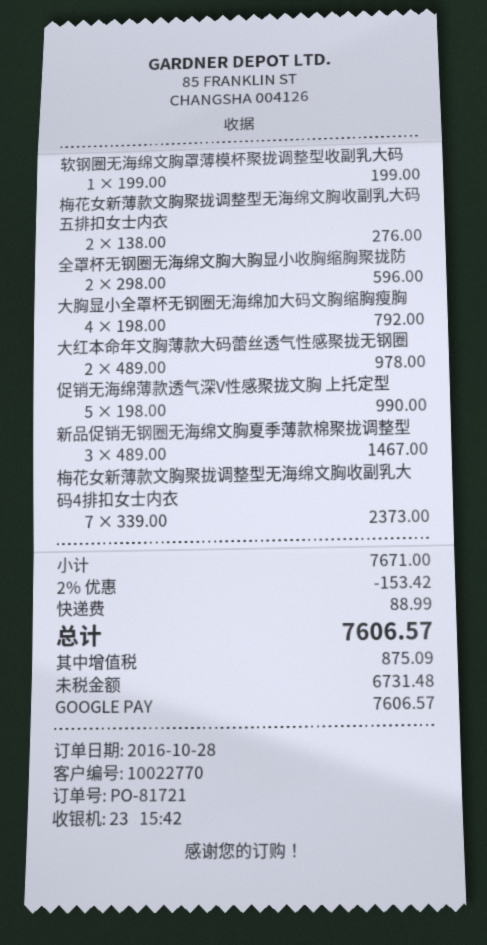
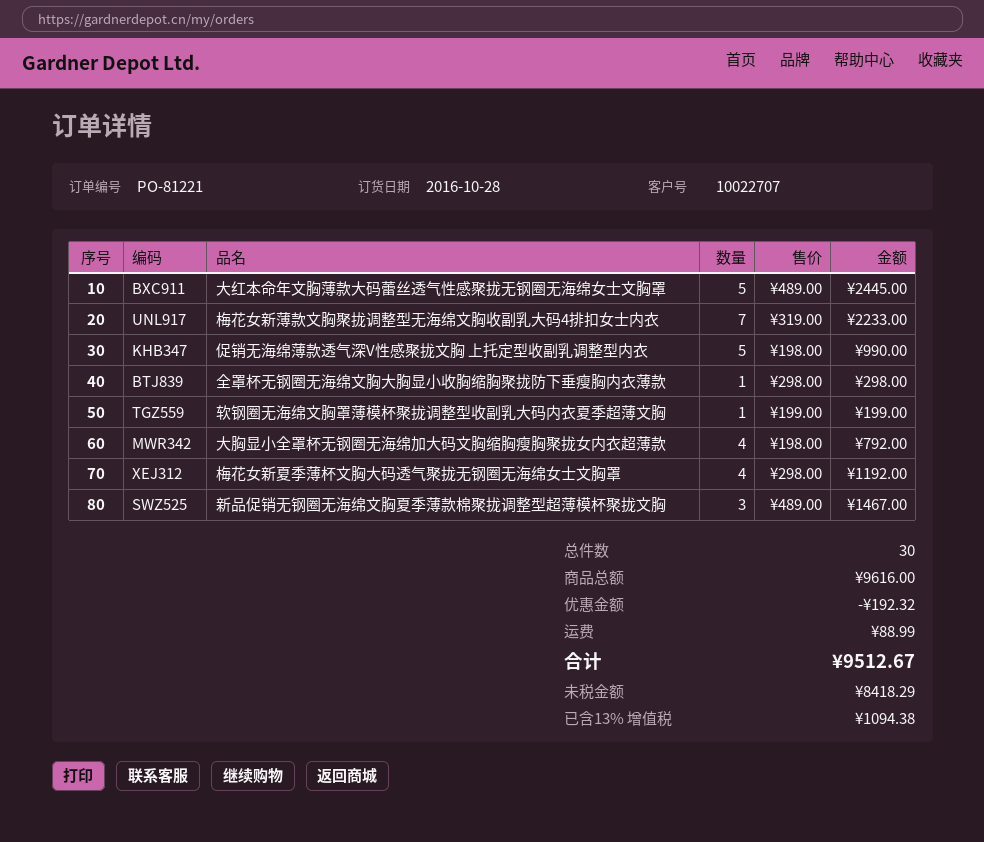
order number: PO-81721 -> PO-81221
customer number: 10022770 -> 10022707
梅花女新薄款文胸聚拢调整型无海绵文胸收副乳大码五排扣女士内衣: 2 x 138.00 = 276.00 -> none
全罩杯无钢圈无海绵文胸大胸显小收胸缩胸聚拢防: 2 x 298.00 = 596.00 -> 1 x 298.00 = 298.00
大红本命年文胸薄款大码蕾丝透气性感聚拢无钢圈: 2 x 489.00 = 978.00 -> 5 x 489.00 = 2445.00
梅花女新薄款文胸聚拢调整型无海绵文胸收副乳大码4排扣女士内衣: 7 x 339.00 = 2373.00 -> 7 x 319.00 = 2233.00
梅花女新夏季薄杯文胸大码透气聚拢无钢圈无海绵女士文胸罩: none -> 4 x 298.00 = 1192.00
subtotal: 7671.00 -> 9616.00
discount: 153.42 -> 192.32
net: 6731.48 -> 8418.29
tax: 875.09 -> 1094.38
total: 7606.57 -> 9512.67

